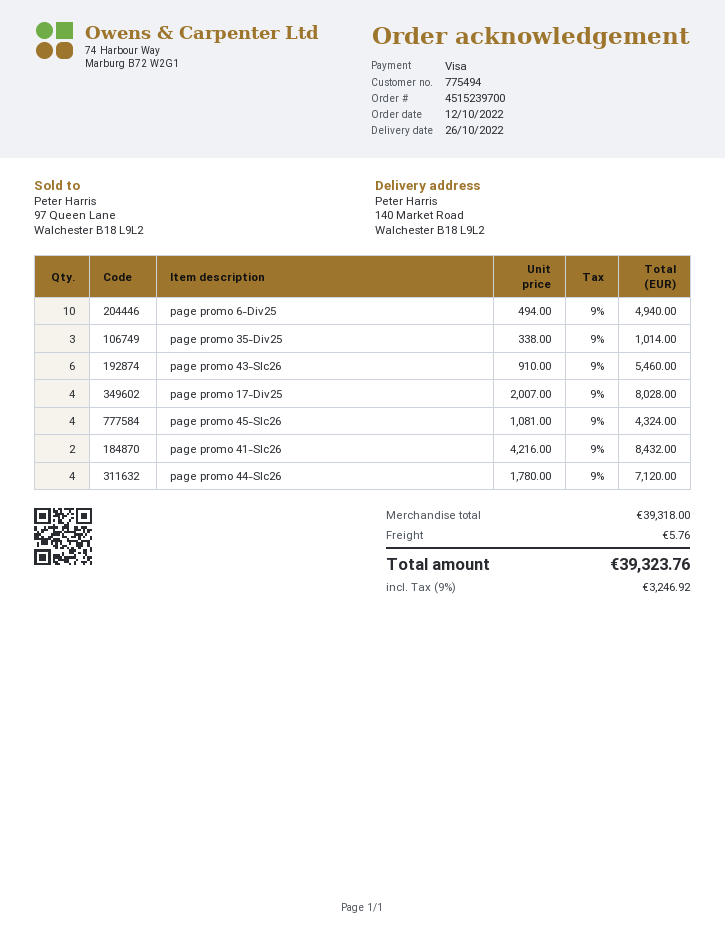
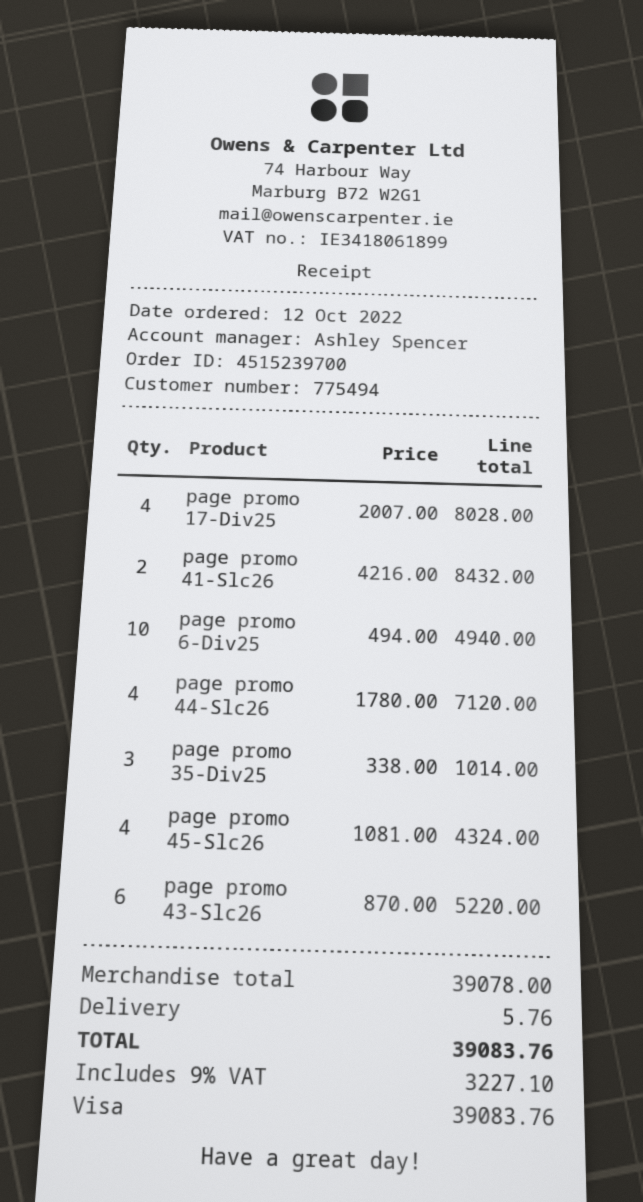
page promo 43-Slc26: 6 x 910.00 = 5460.00 -> 6 x 870.00 = 5220.00
subtotal: 39318.00 -> 39078.00
tax: 9% = 3246.92 -> 9% = 3227.10
total: 39323.76 -> 39083.76

